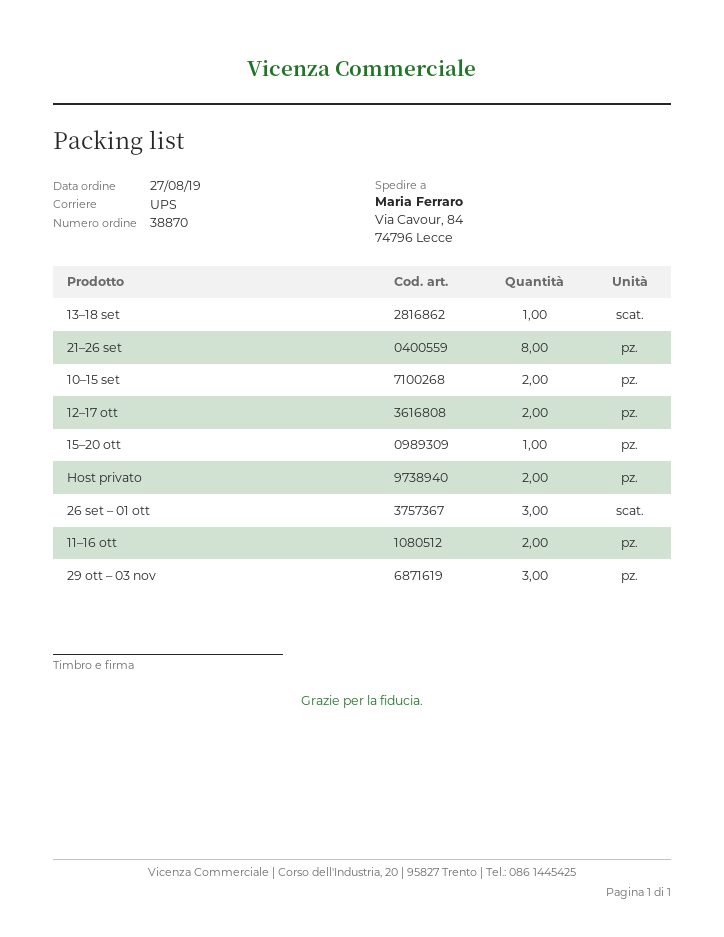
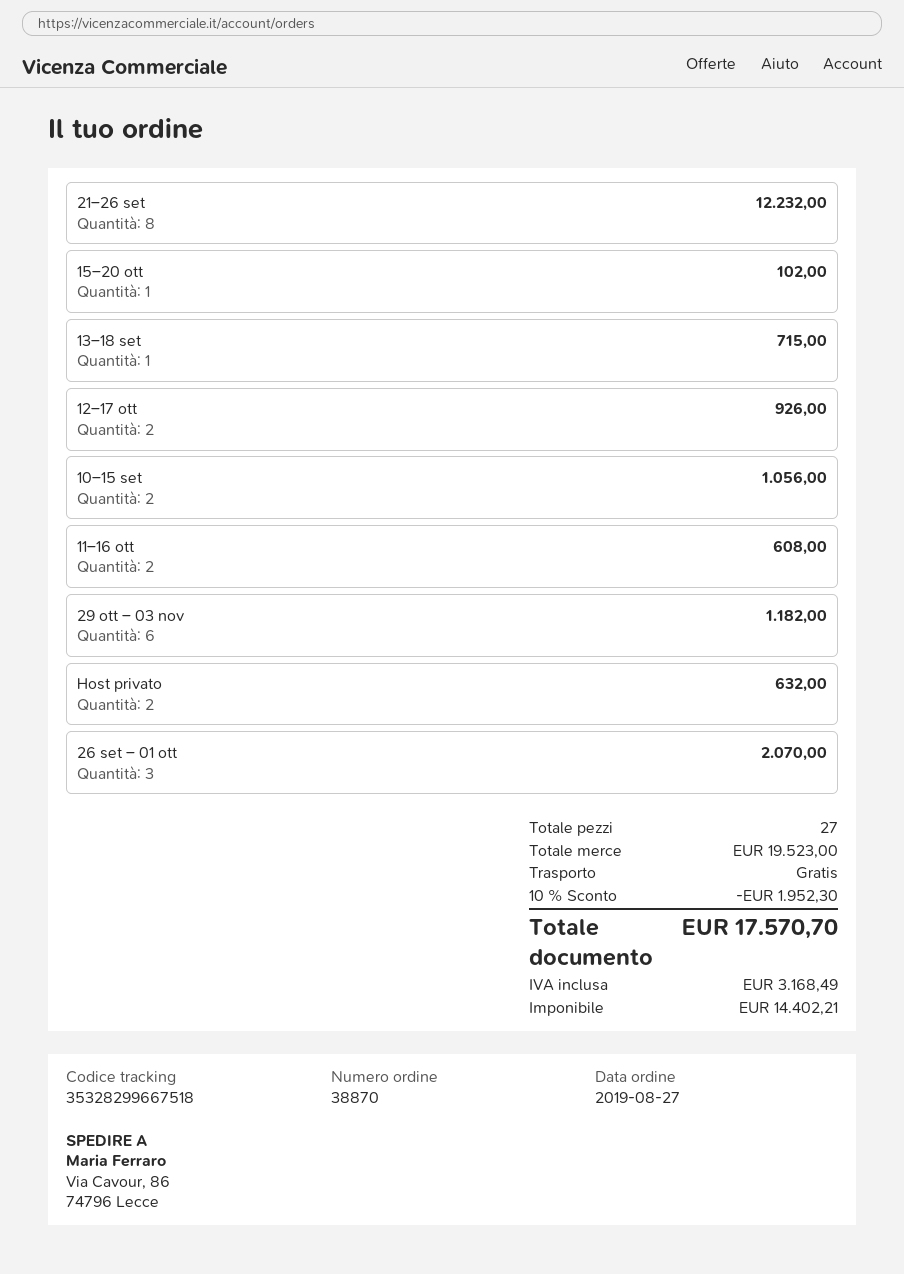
ship to: Via Cavour, 84, 74796 Lecce -> Via Cavour, 86, 74796 Lecce
29 ott – 03 nov: 3 -> 6

